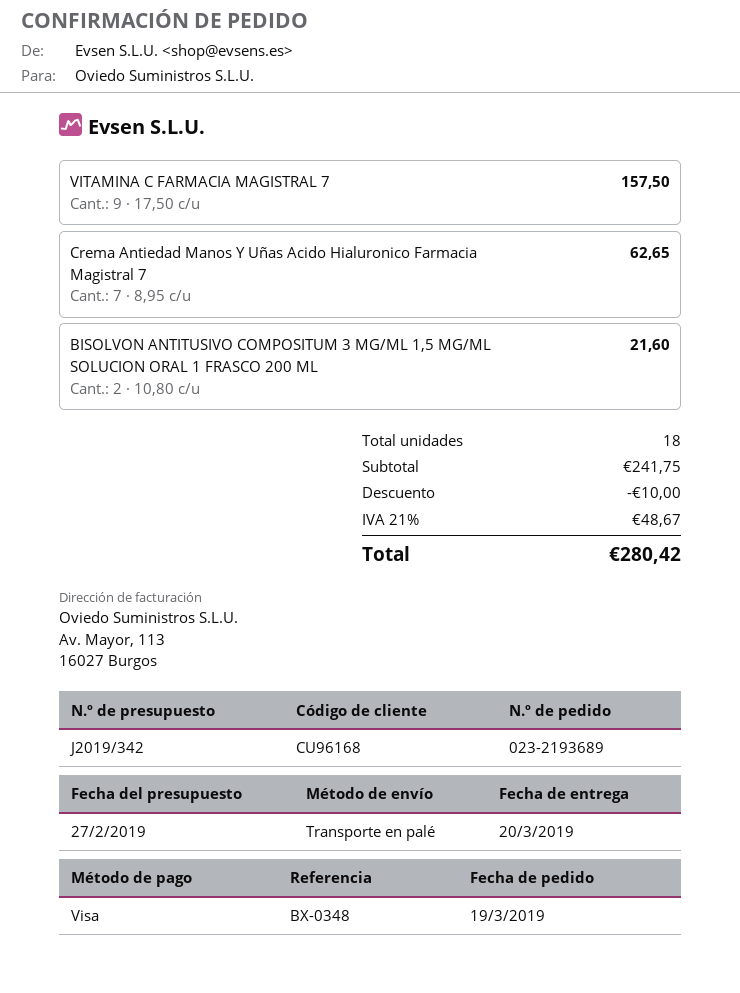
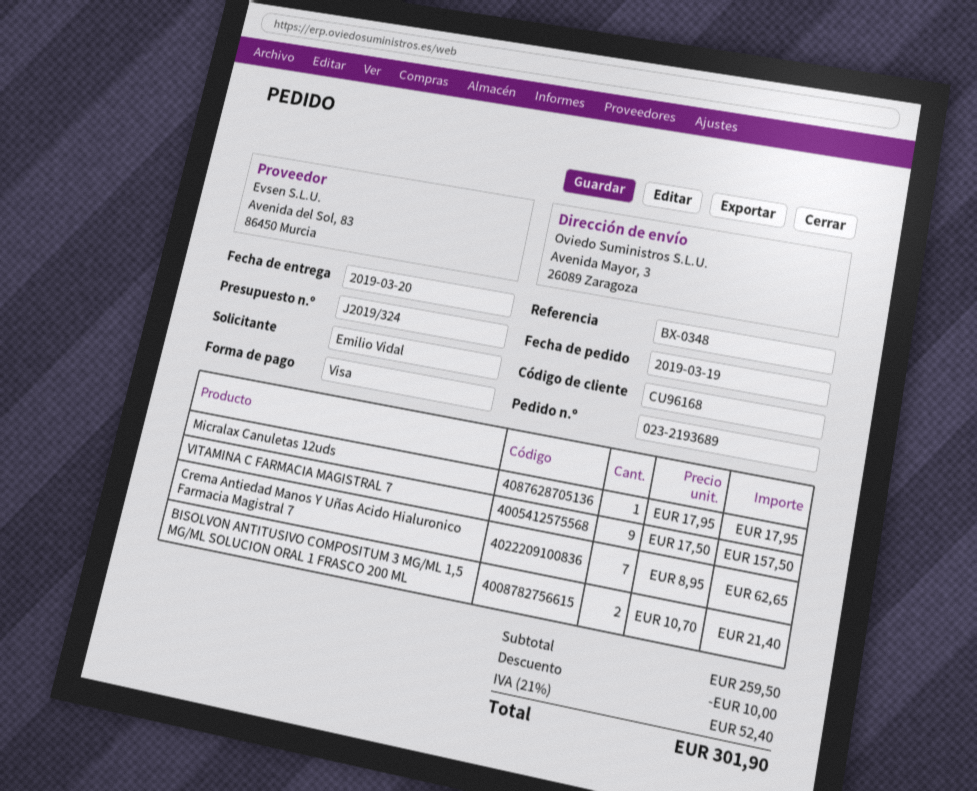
quote number: J2019/342 -> J2019/324
BISOLVON ANTITUSIVO COMPOSITUM 3 MG/ML 1,5 MG/ML SOLUCION ORAL 1 FRASCO 200 ML: 2 x 10.80 = 21.60 -> 2 x 10.70 = 21.40
Micralax Canuletas 12uds: none -> 1 x 17.95 = 17.95
subtotal: 241.75 -> 259.50
tax: 21% = 48.67 -> 21% = 52.40
total: 280.42 -> 301.90

